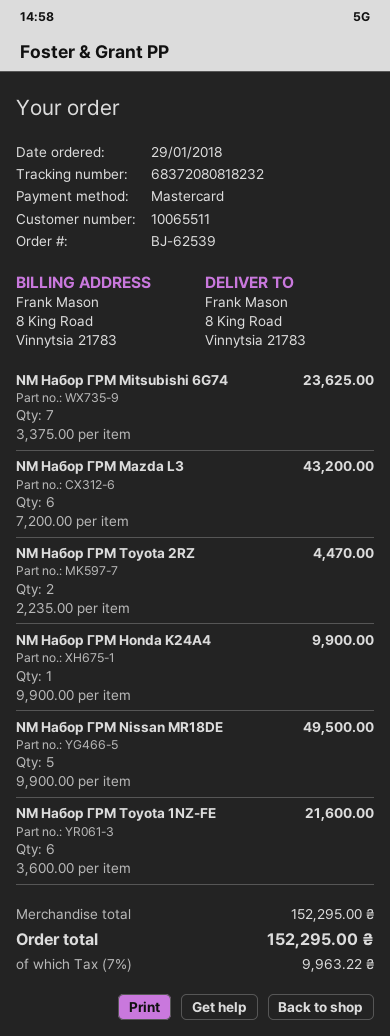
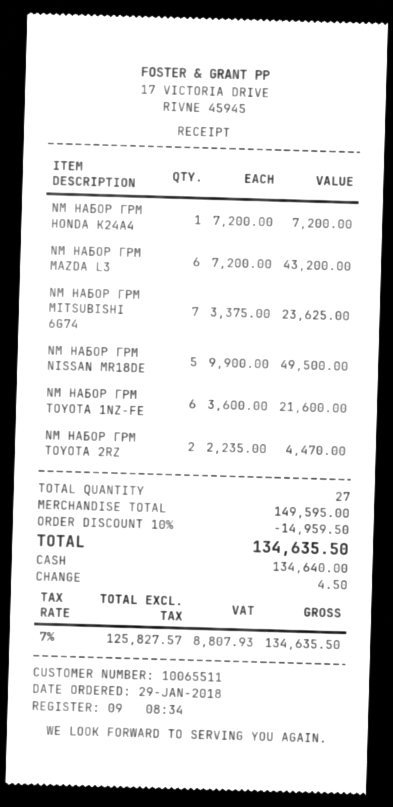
payment method: Mastercard -> cash
NM Набор ГРМ Honda K24A4: 1 x 9900.00 = 9900.00 -> 1 x 7200.00 = 7200.00
subtotal: 152295.00 -> 149595.00
discount: none -> 10% = 14959.50
tax: 7% = 9963.22 -> 7% = 8807.93
total: 152295.00 -> 134635.50

